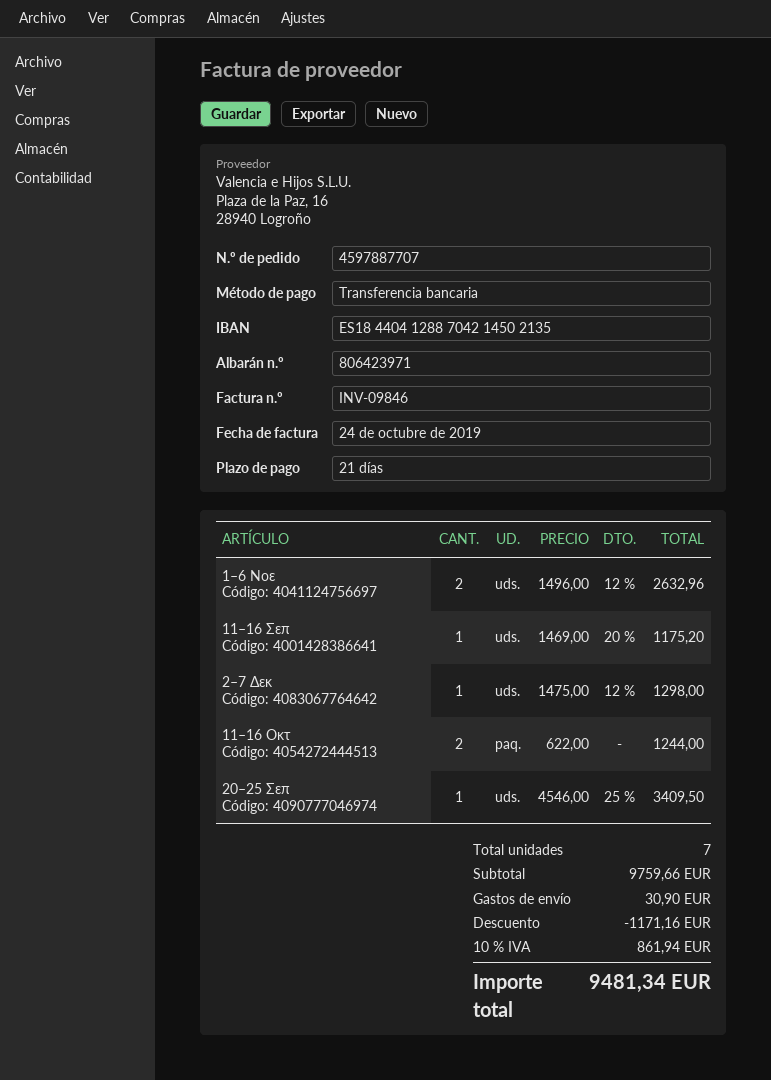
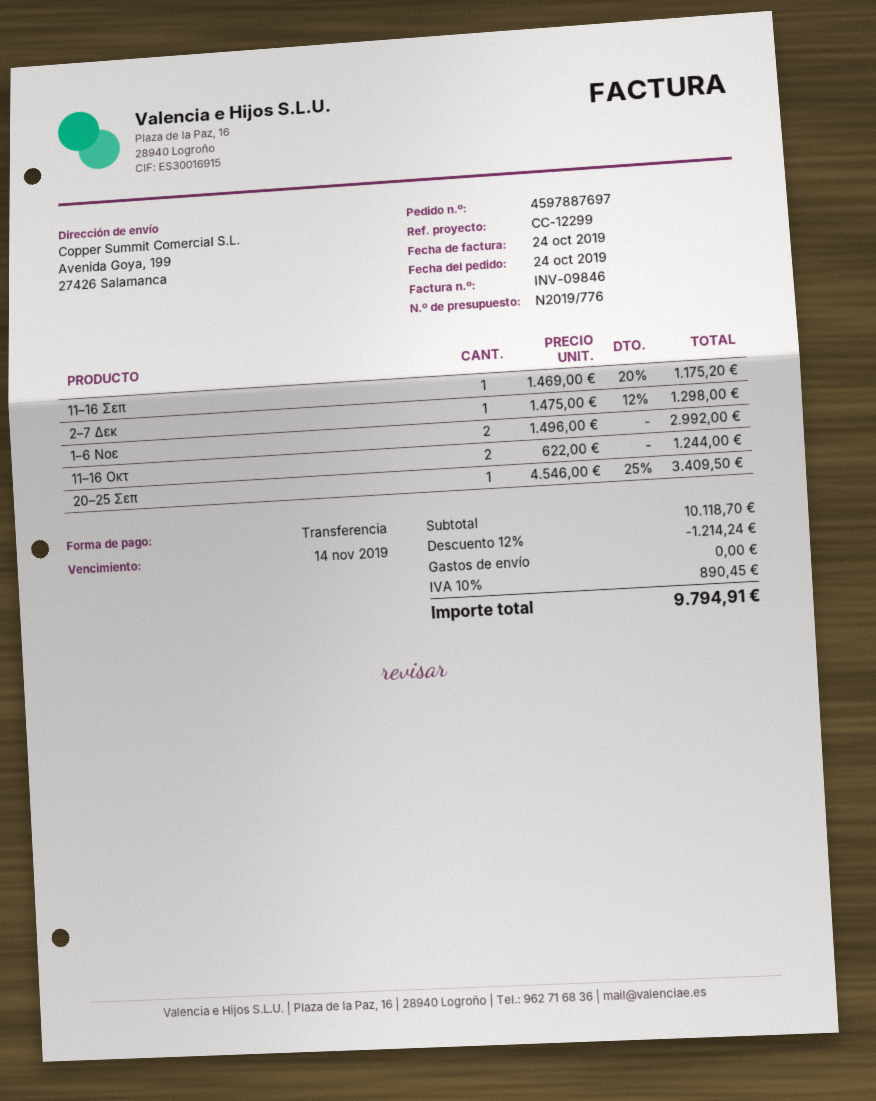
order number: 4597887707 -> 4597887697
1–6 Νοε: 2 x 1496.00 - 12% = 2632.96 -> 2 x 1496.00 = 2992.00
subtotal: 9759.66 -> 10118.70
discount: 1171.16 -> 1214.24
shipping: 30.90 -> 0.00
tax: 10% = 861.94 -> 10% = 890.45
total: 9481.34 -> 9794.91

